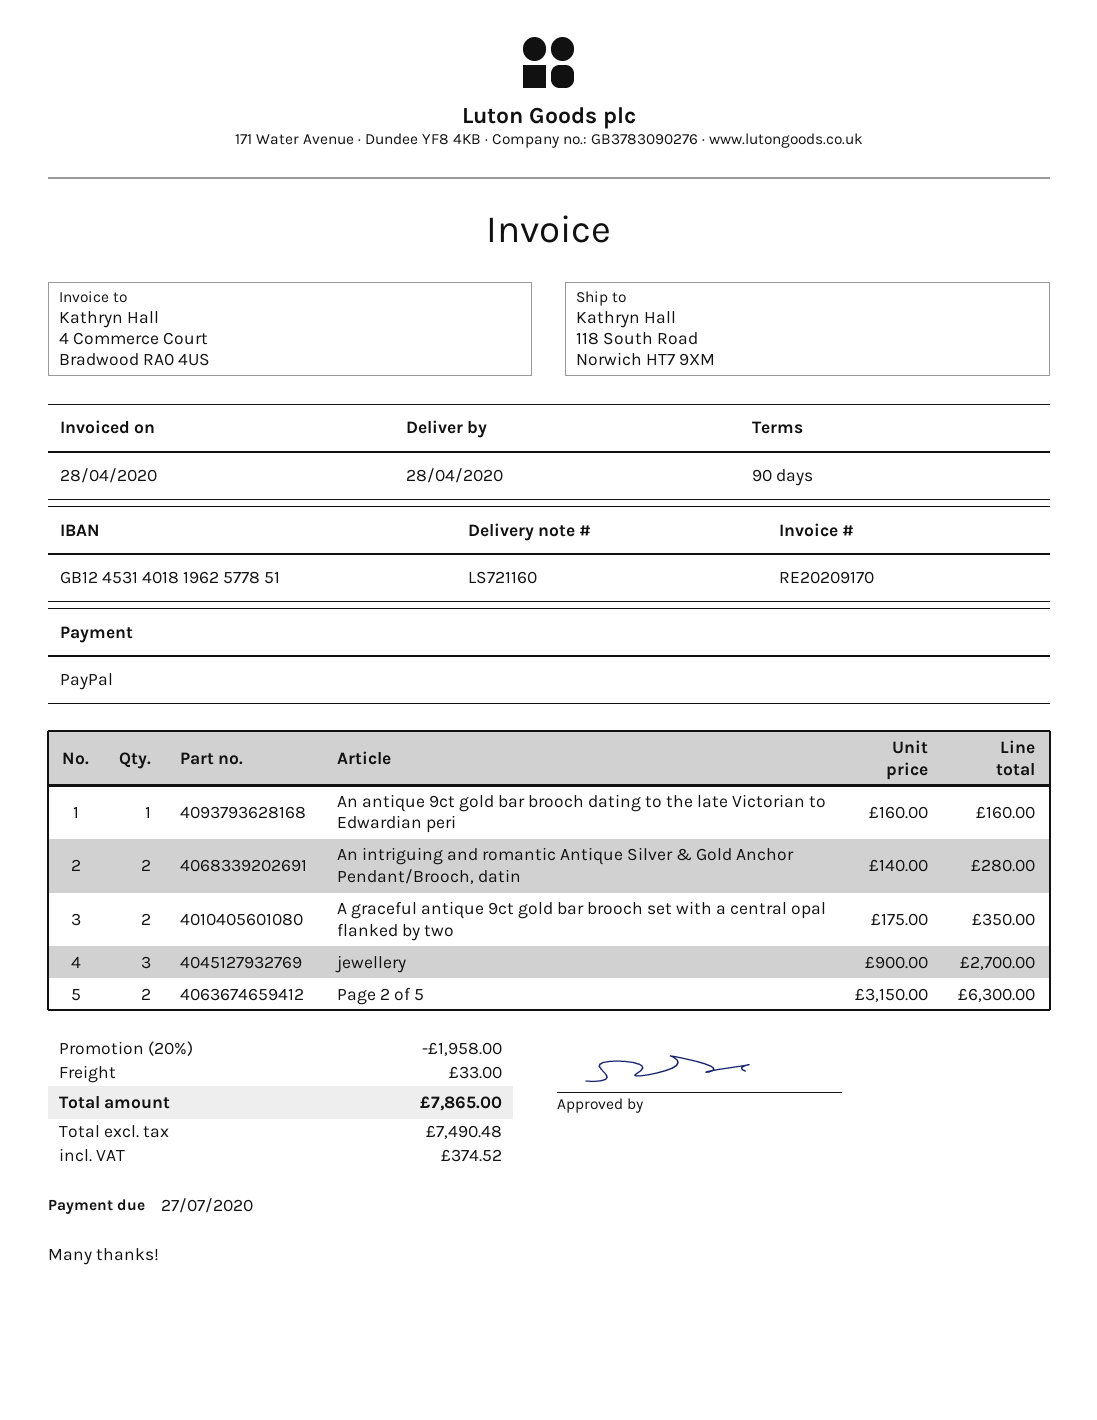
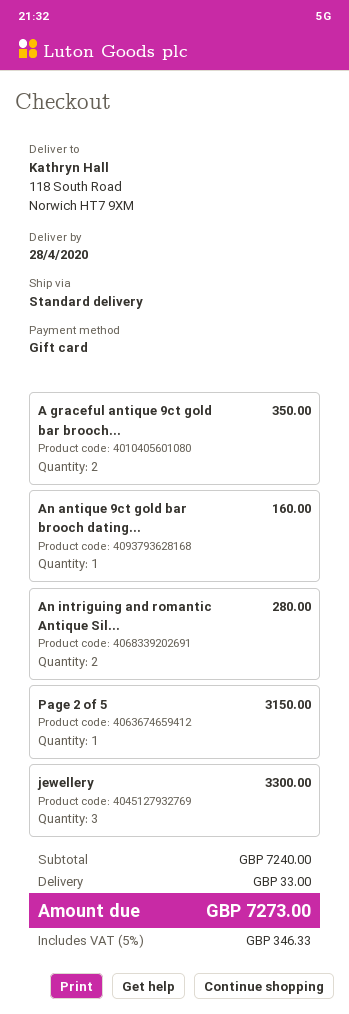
payment method: PayPal -> gift card
jewellery: 3 for 2700.00 -> 3 for 3300.00
Page 2 of 5: 2 for 6300.00 -> 1 for 3150.00
discount: 20% = 1958.00 -> none
tax: 374.52 -> 346.33
total: 7865.00 -> 7273.00

